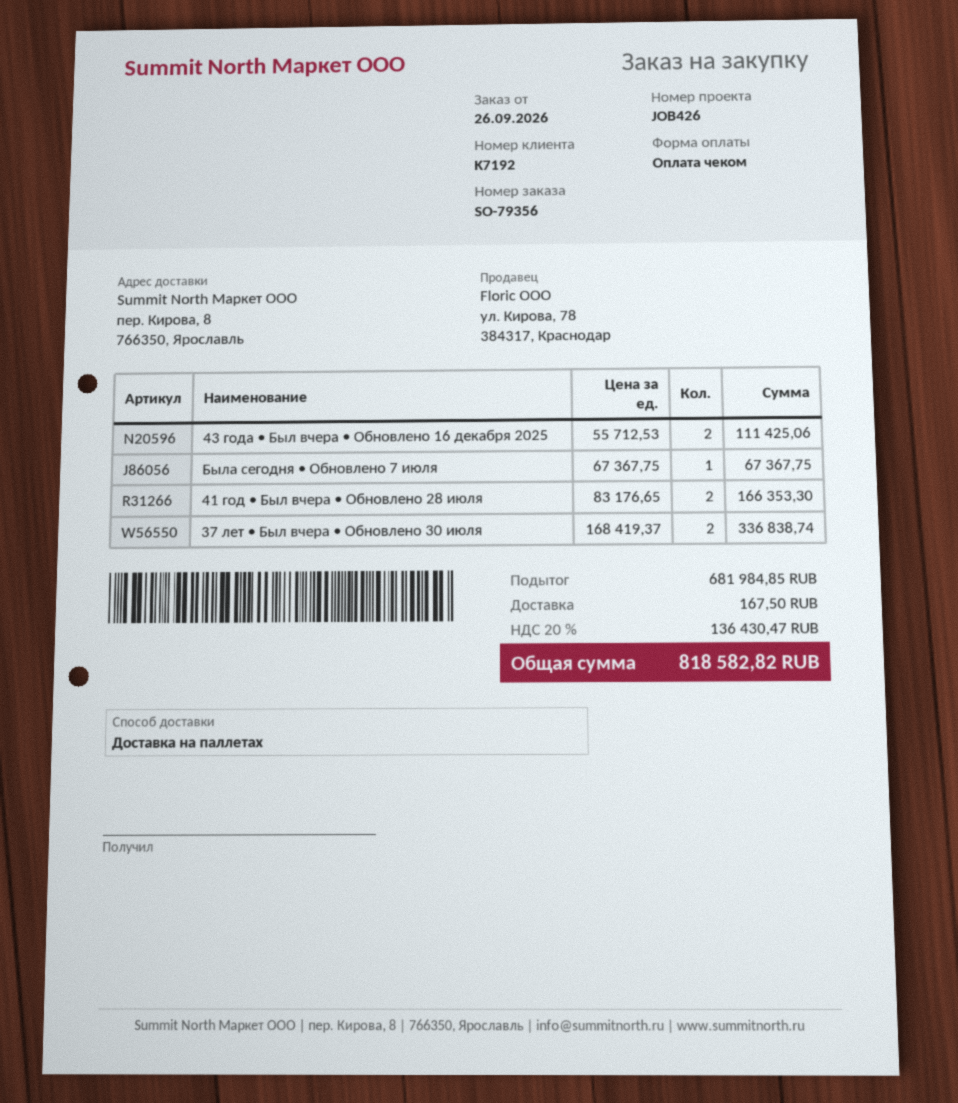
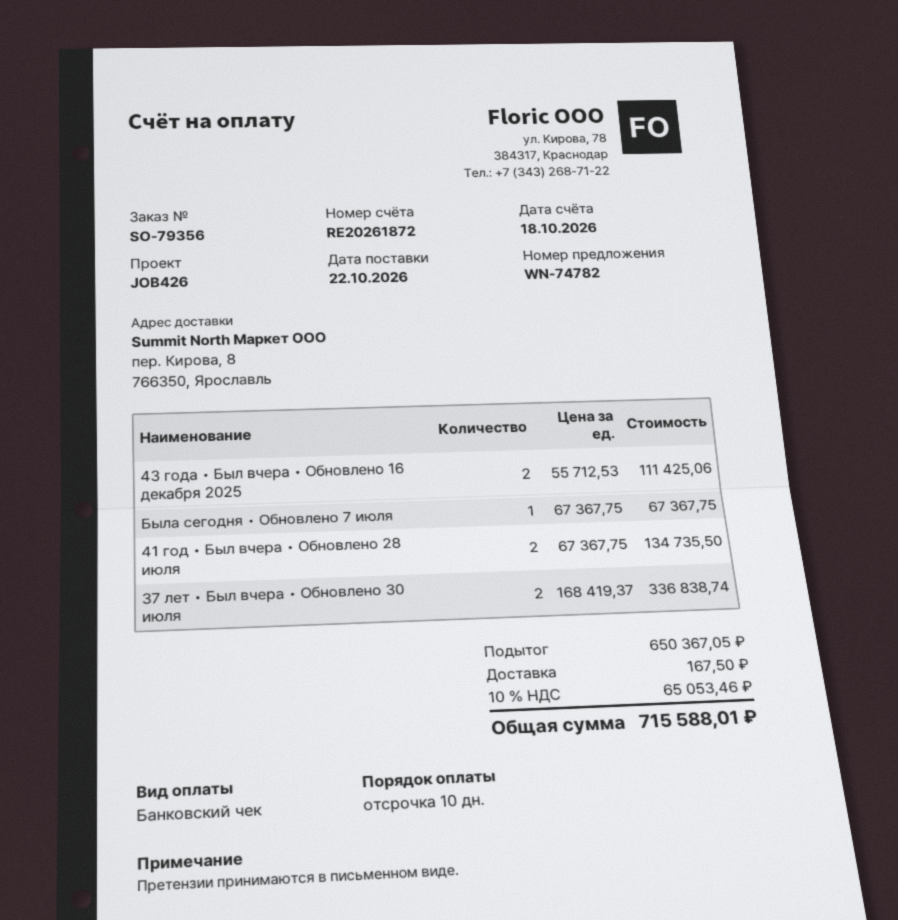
41 год • Был вчера • Обновлено 28 июля: 2 x 83176.65 = 166353.30 -> 2 x 67367.75 = 134735.50
subtotal: 681984.85 -> 650367.05
tax: 20% = 136430.47 -> 10% = 65053.46
total: 818582.82 -> 715588.01

